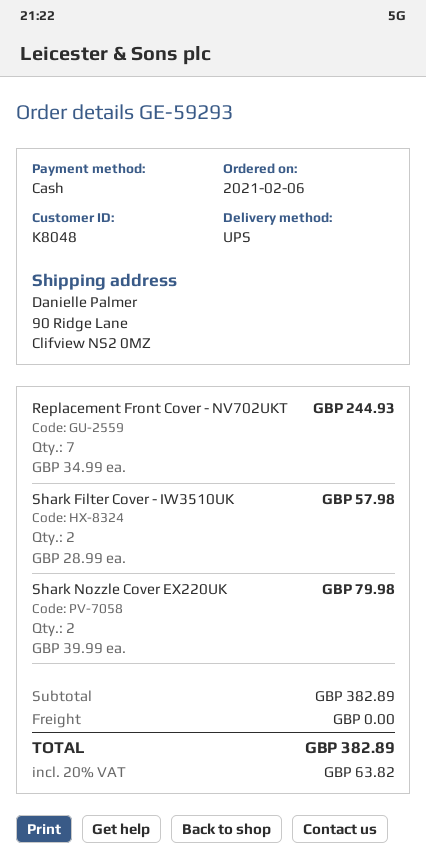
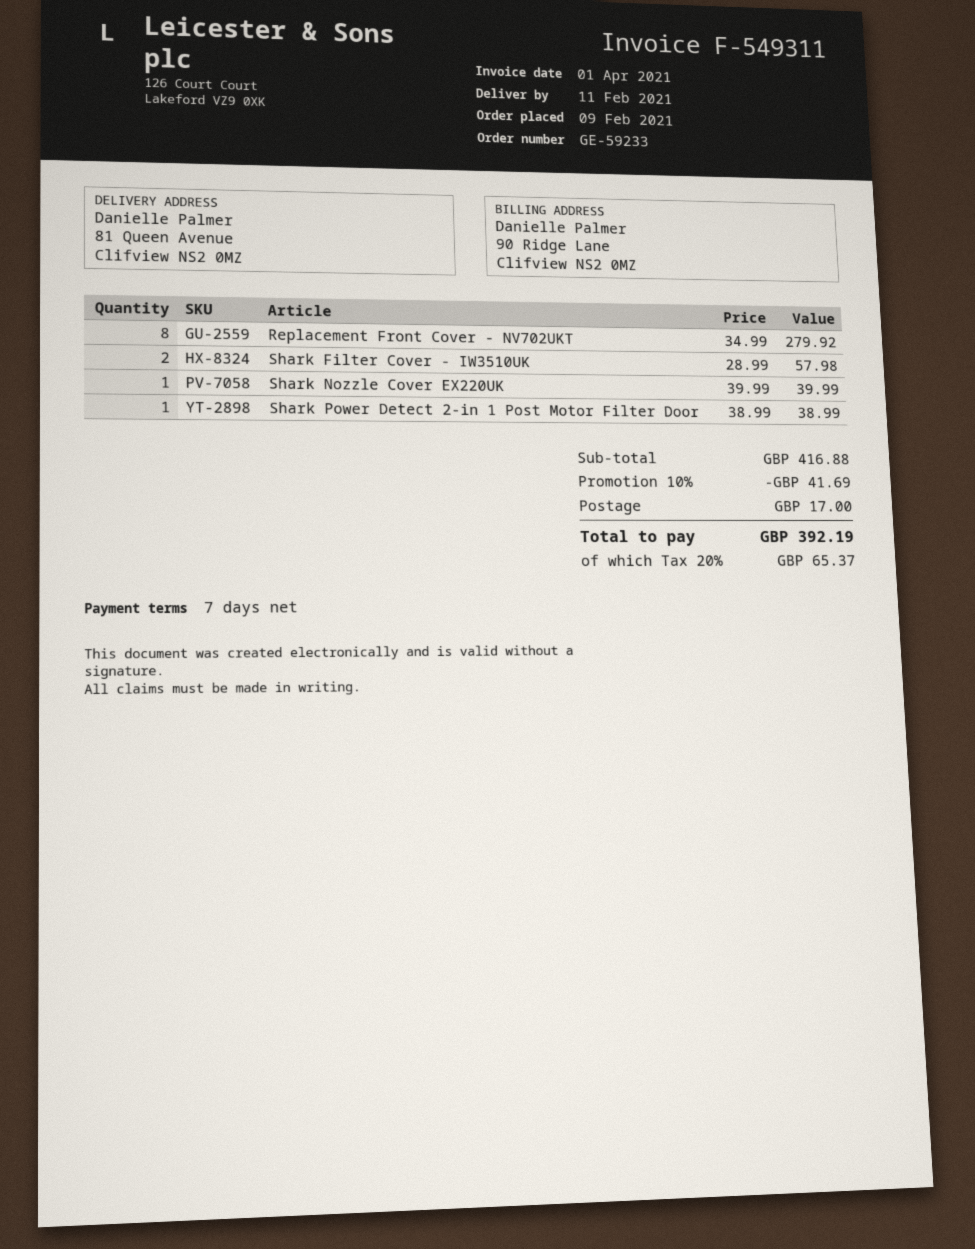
order number: GE-59293 -> GE-59233
order date: 2021-02-06 -> 2021-02-09
ship to: 90 Ridge Lane, Clifview NS2 0MZ -> 81 Queen Avenue, Clifview NS2 0MZ
Replacement Front Cover - NV702UKT: 7 x 34.99 = 244.93 -> 8 x 34.99 = 279.92
Shark Nozzle Cover EX220UK: 2 x 39.99 = 79.98 -> 1 x 39.99 = 39.99
Shark Power Detect 2-in 1 Post Motor Filter Door: none -> 1 x 38.99 = 38.99
subtotal: 382.89 -> 416.88
discount: none -> 10% = 41.69
shipping: 0.00 -> 17.00
tax: 20% = 63.82 -> 20% = 65.37
total: 382.89 -> 392.19

